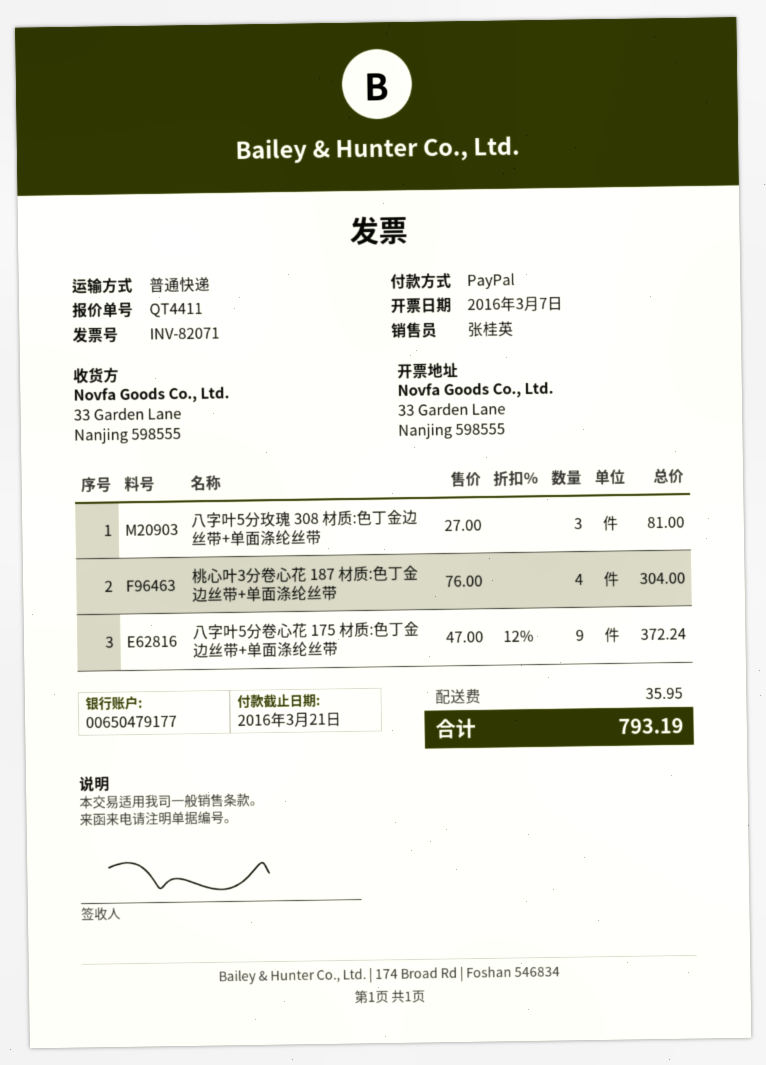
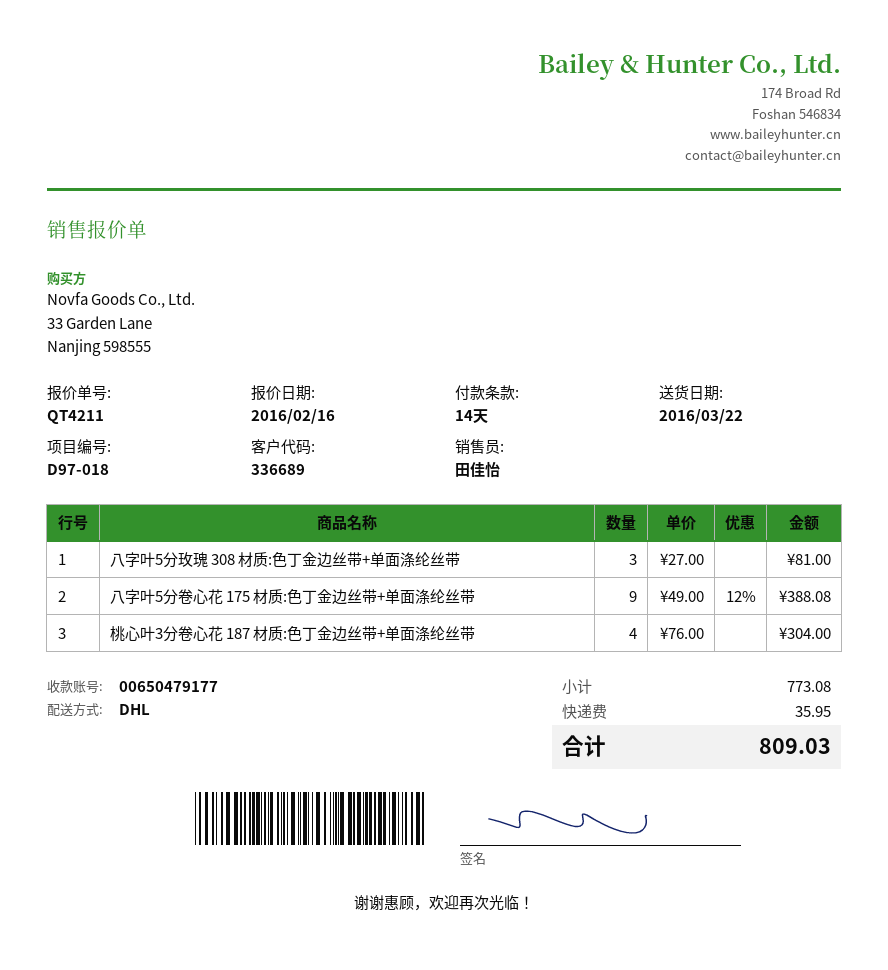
quote number: QT4411 -> QT4211
sales rep: 张桂英 -> 田佳怡
shipping method: standard -> DHL
八字叶5分卷心花 175 材质:色丁金边丝带+单面涤纶丝带: 9 x 47.00 - 12% = 372.24 -> 9 x 49.00 - 12% = 388.08
total: 793.19 -> 809.03

